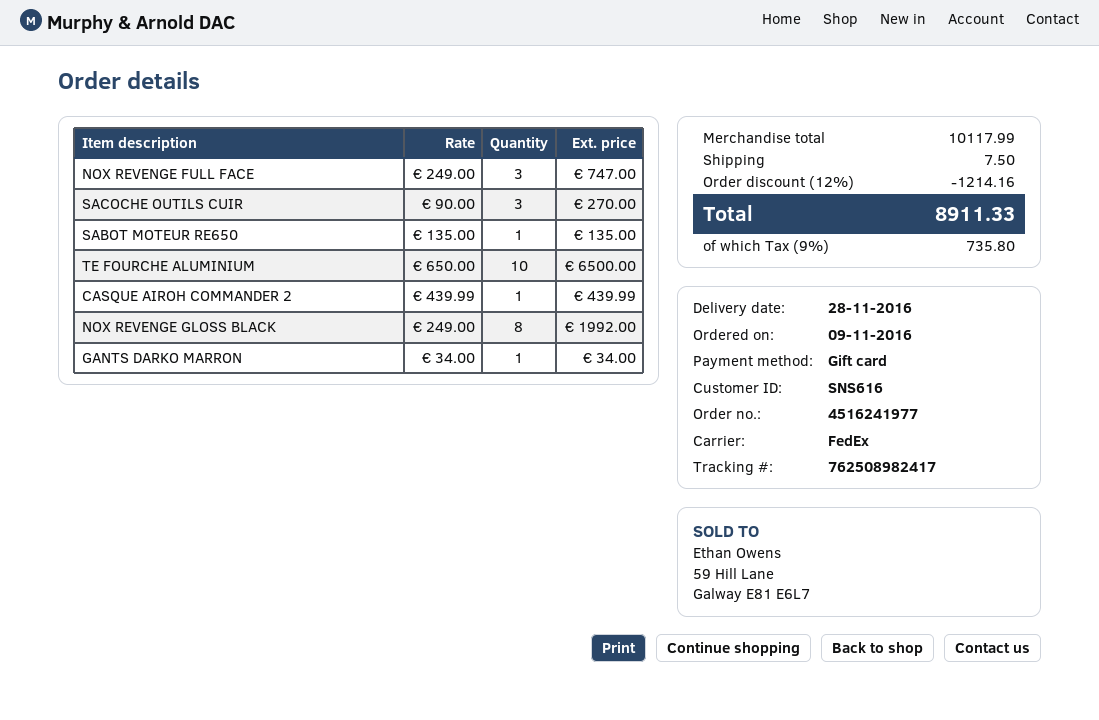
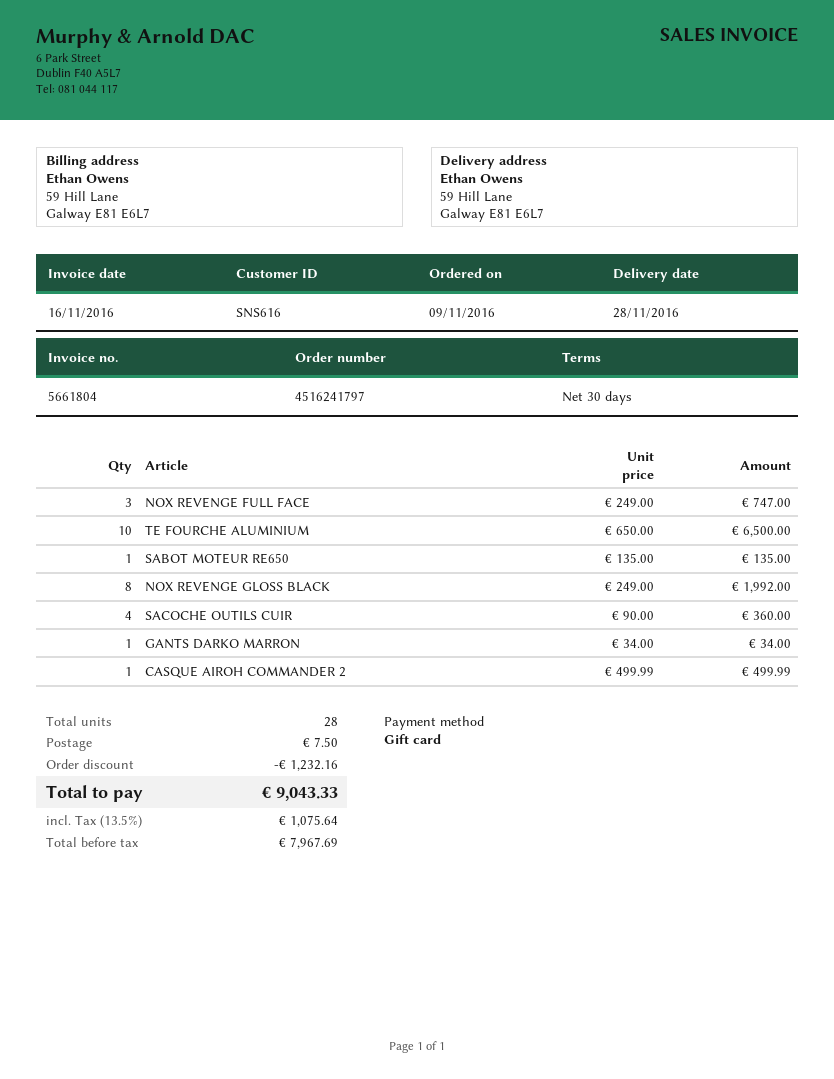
order number: 4516241977 -> 4516241797
SACOCHE OUTILS CUIR: 3 x 90.00 = 270.00 -> 4 x 90.00 = 360.00
CASQUE AIROH COMMANDER 2: 1 x 439.99 = 439.99 -> 1 x 499.99 = 499.99
discount: 1214.16 -> 1232.16
tax: 9% = 735.80 -> 13.5% = 1075.64
total: 8911.33 -> 9043.33

